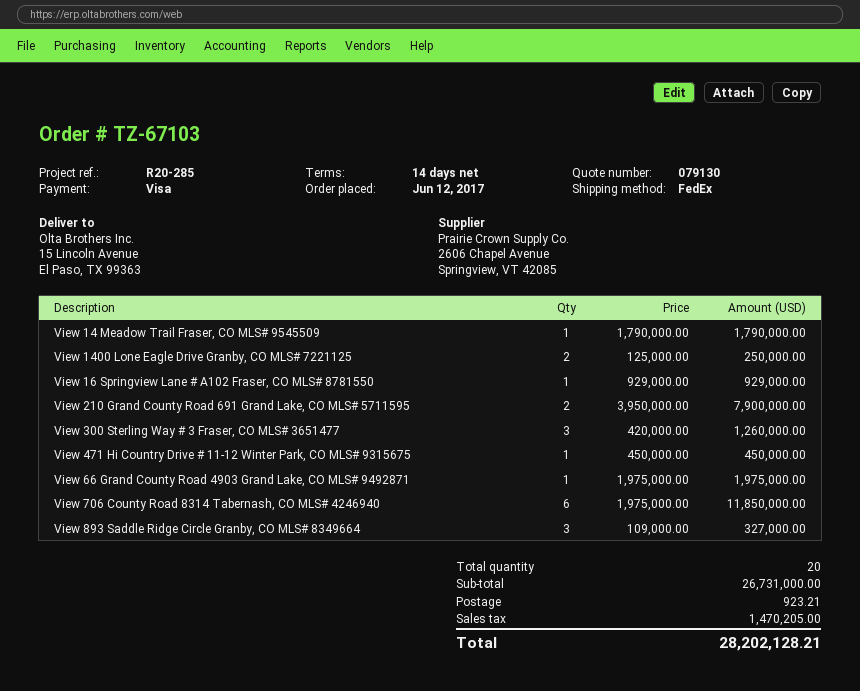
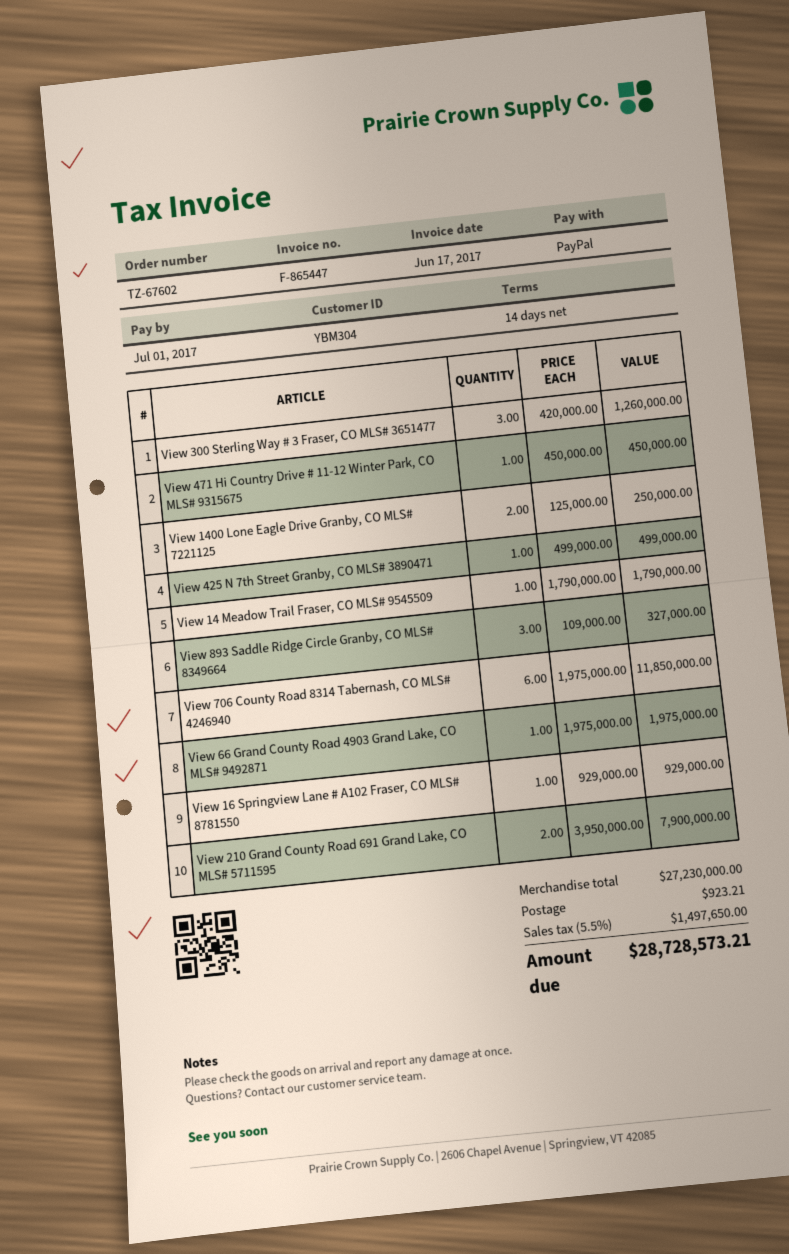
order number: TZ-67103 -> TZ-67602
payment method: Visa -> PayPal
View 425 N 7th Street Granby, CO MLS# 3890471: none -> 1 x 499000.00 = 499000.00
subtotal: 26731000.00 -> 27230000.00
tax: 1470205.00 -> 1497650.00
total: 28202128.21 -> 28728573.21

